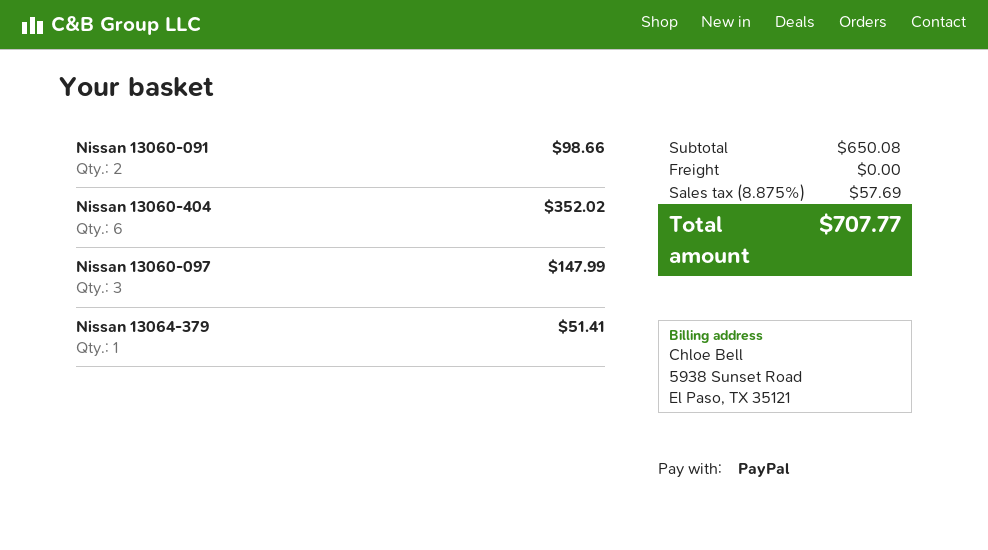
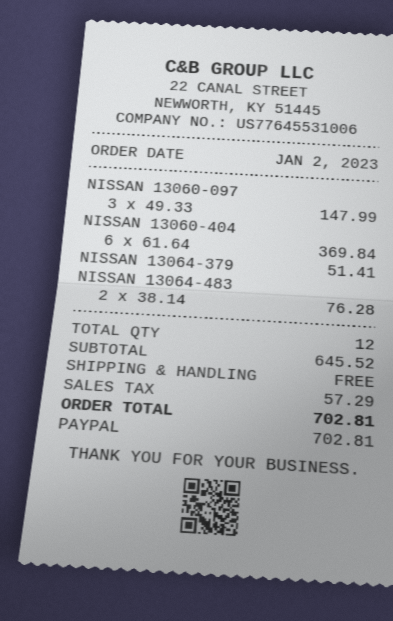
Nissan 13060-091: 2 for 98.66 -> none
Nissan 13060-404: 6 for 352.02 -> 6 for 369.84
NISSAN 13064-483: none -> 2 for 76.28
subtotal: 650.08 -> 645.52
tax: 57.69 -> 57.29
total: 707.77 -> 702.81

